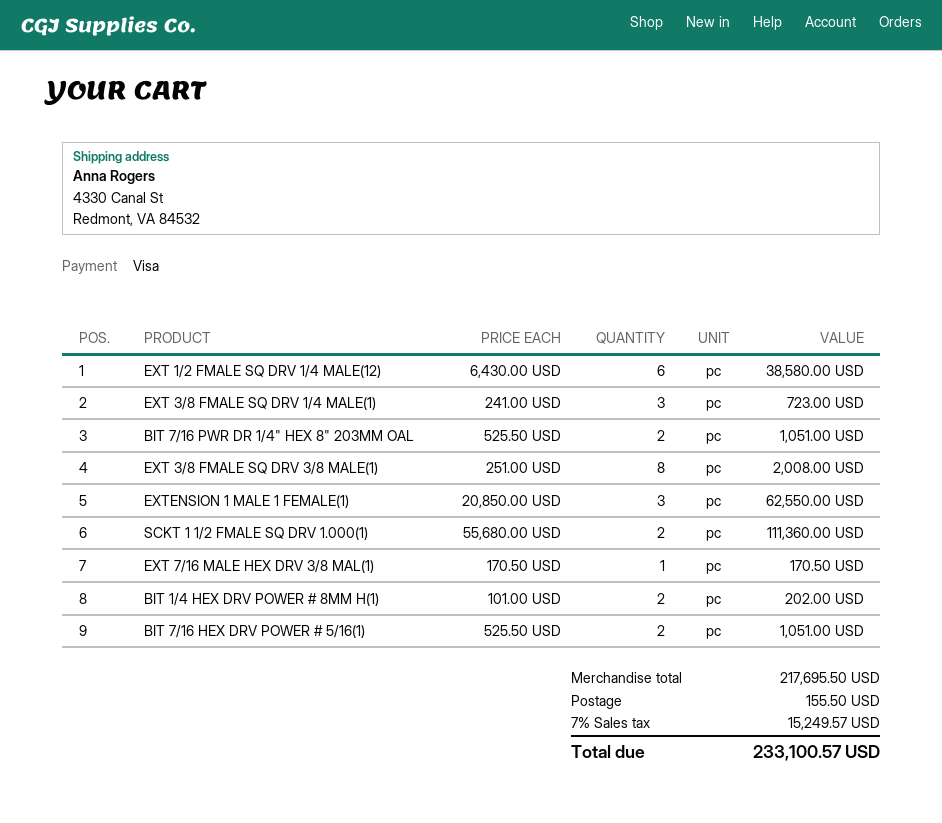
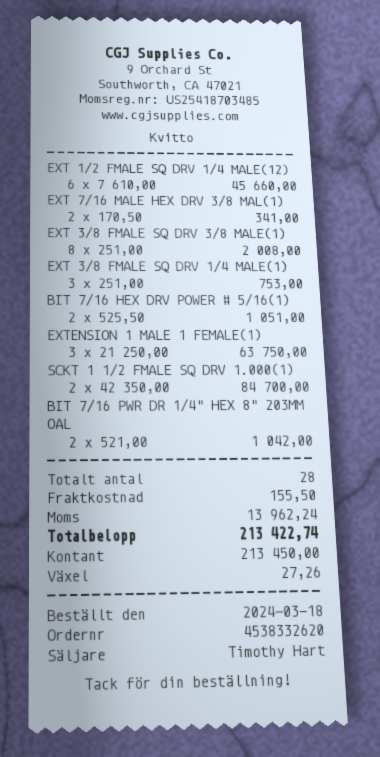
payment method: Visa -> cash
EXT 1/2 FMALE SQ DRV 1/4 MALE(12): 6 x 6430.00 = 38580.00 -> 6 x 7610.00 = 45660.00
EXT 3/8 FMALE SQ DRV 1/4 MALE(1): 3 x 241.00 = 723.00 -> 3 x 251.00 = 753.00
BIT 7/16 PWR DR 1/4" HEX 8" 203MM OAL: 2 x 525.50 = 1051.00 -> 2 x 521.00 = 1042.00
EXTENSION 1 MALE 1 FEMALE(1): 3 x 20850.00 = 62550.00 -> 3 x 21250.00 = 63750.00
SCKT 1 1/2 FMALE SQ DRV 1.000(1): 2 x 55680.00 = 111360.00 -> 2 x 42350.00 = 84700.00
EXT 7/16 MALE HEX DRV 3/8 MAL(1): 1 x 170.50 = 170.50 -> 2 x 170.50 = 341.00
BIT 1/4 HEX DRV POWER # 8MM H(1): 2 x 101.00 = 202.00 -> none
tax: 15249.57 -> 13962.24
total: 233100.57 -> 213422.74

